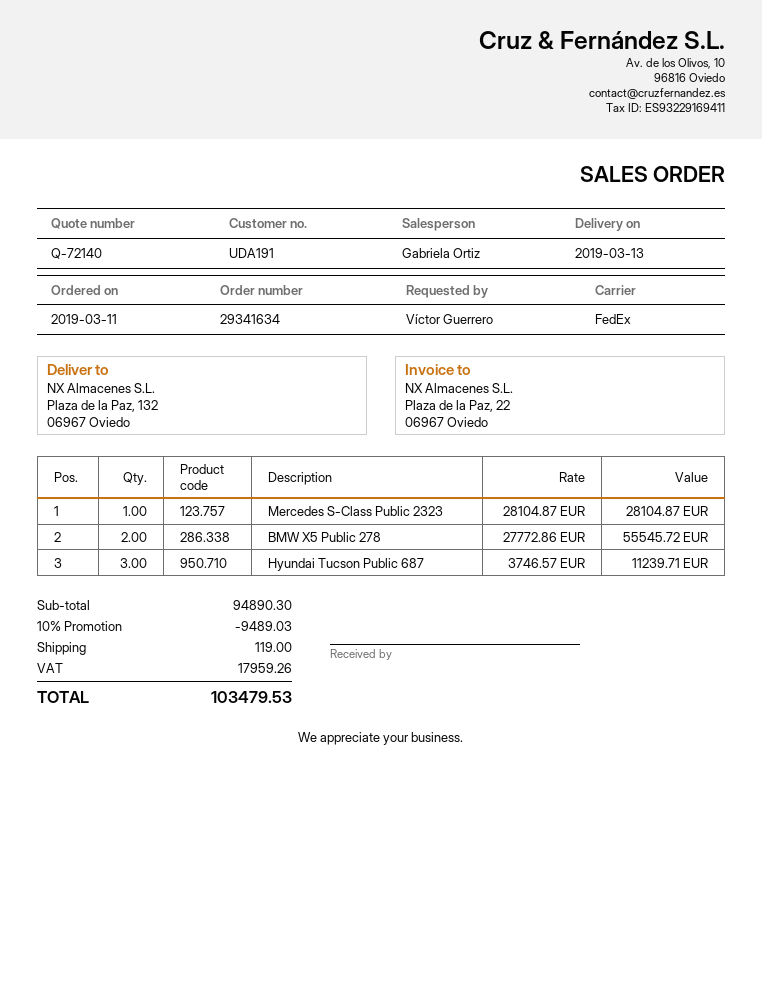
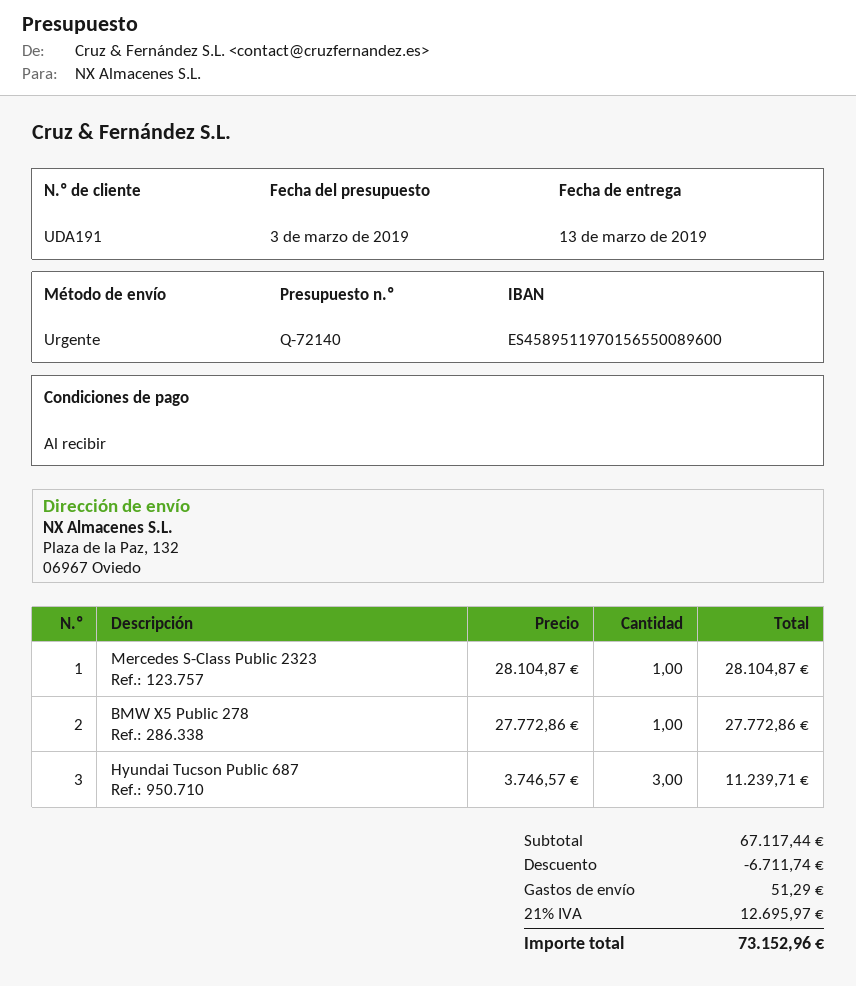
shipping method: FedEx -> express
BMW X5 Public 278: 2 x 27772.86 = 55545.72 -> 1 x 27772.86 = 27772.86
subtotal: 94890.30 -> 67117.44
discount: 9489.03 -> 6711.74
shipping: 119.00 -> 51.29
tax: 17959.26 -> 12695.97
total: 103479.53 -> 73152.96

